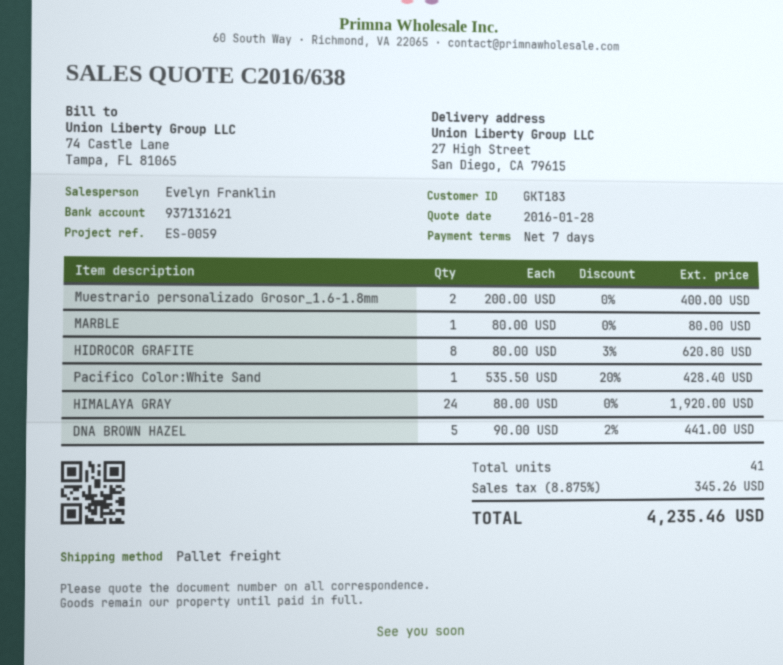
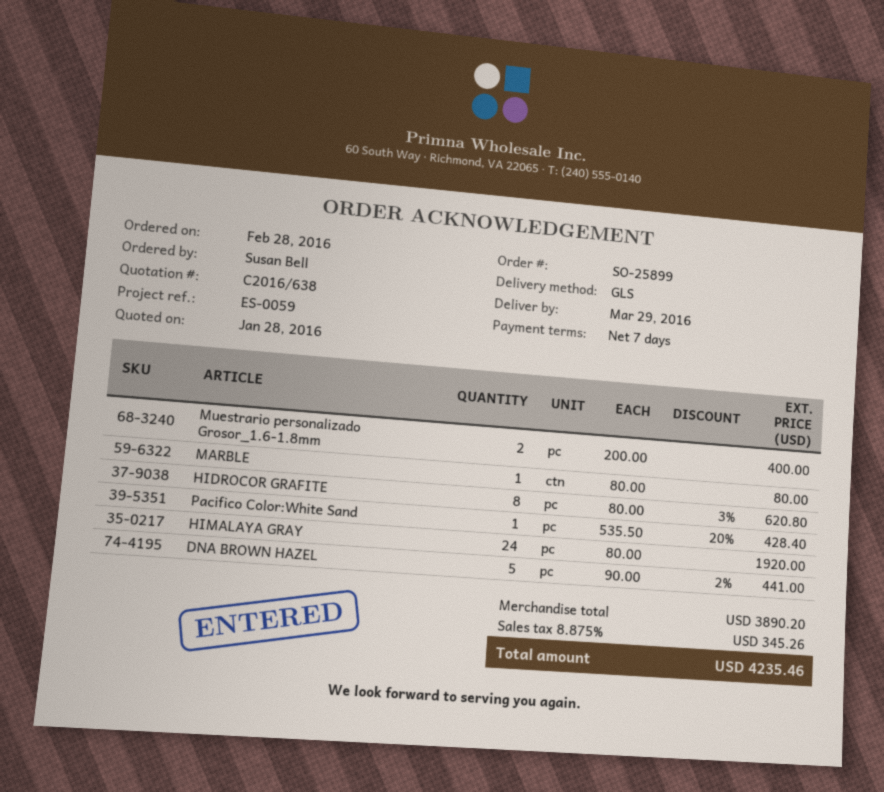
shipping method: pallet freight -> GLS

